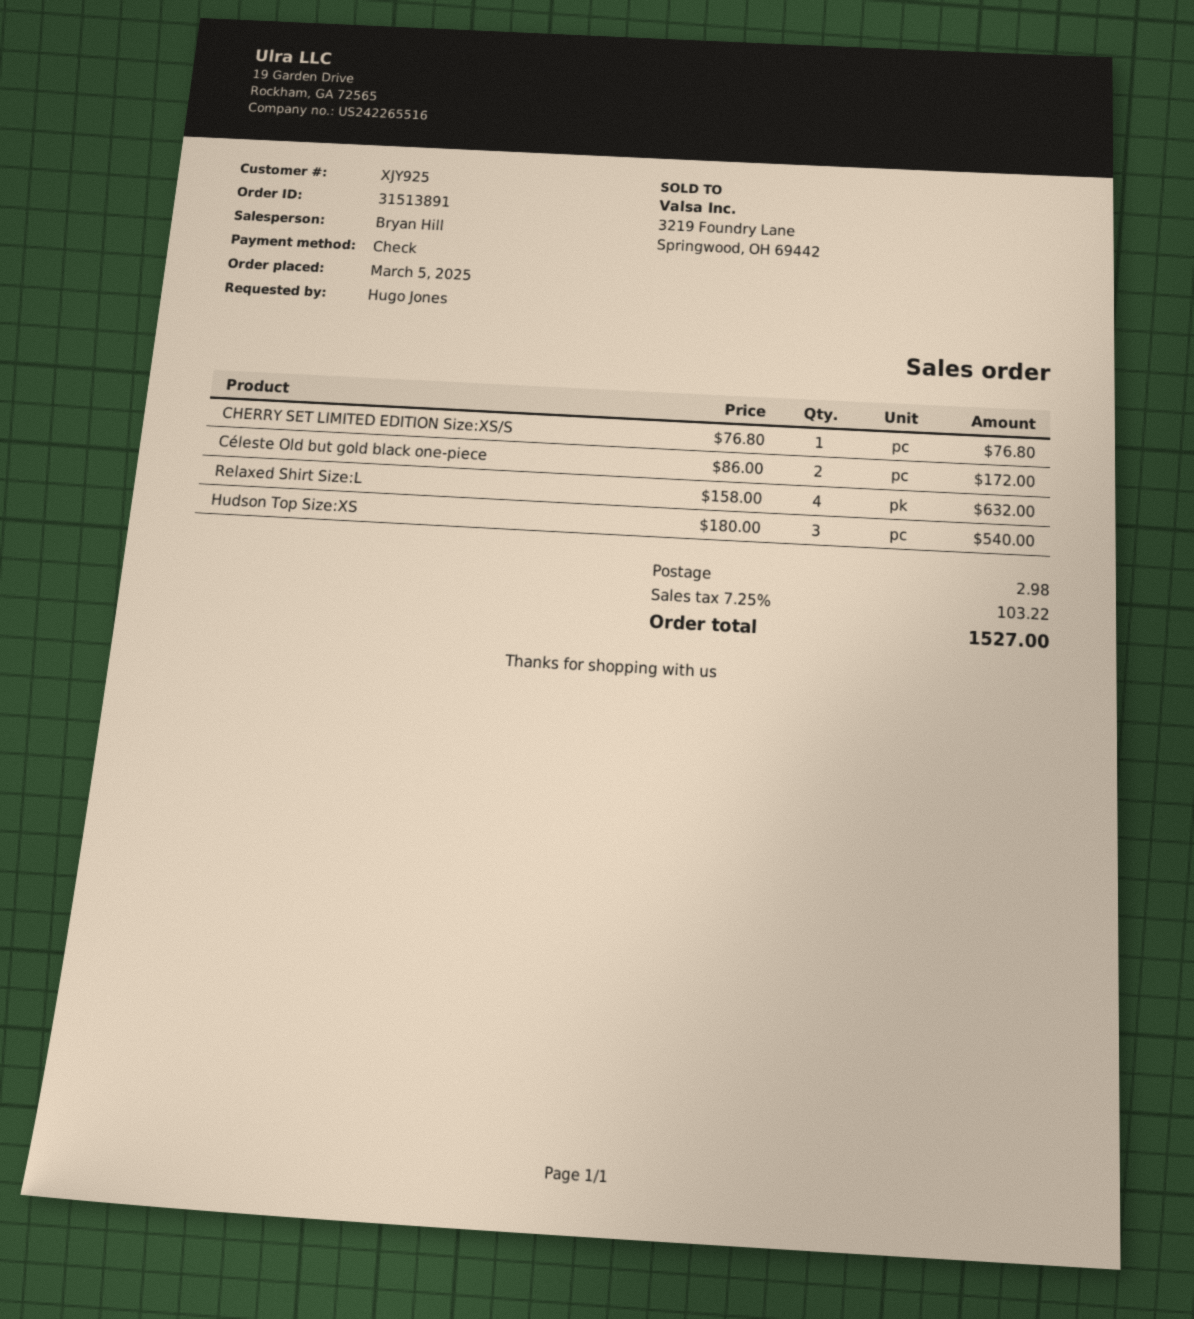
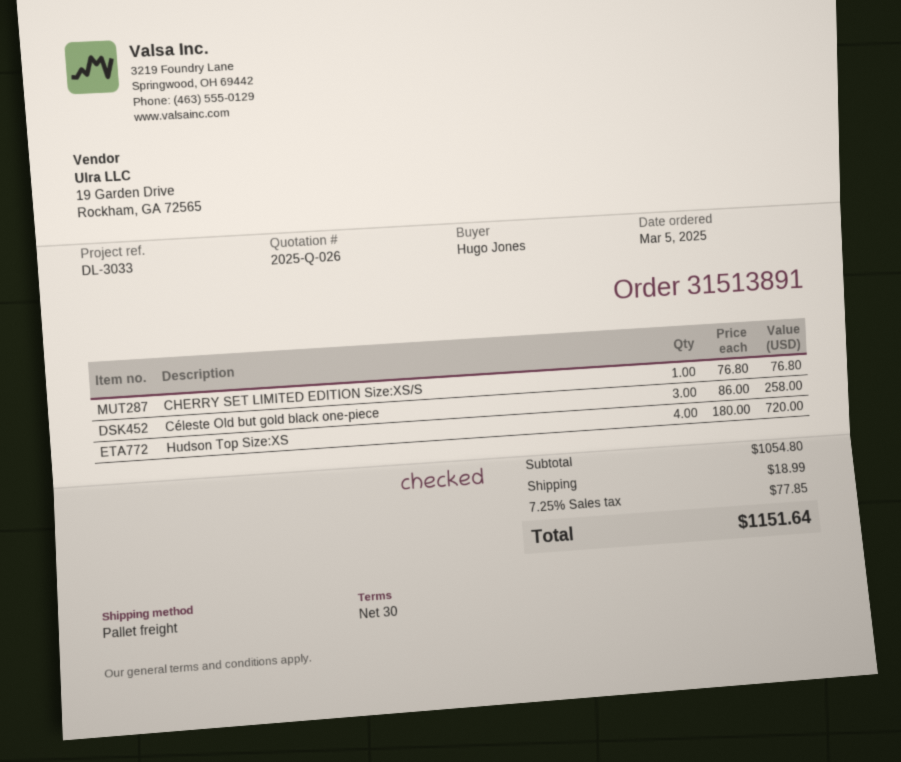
Céleste Old but gold black one-piece: 2 x 86.00 = 172.00 -> 3 x 86.00 = 258.00
Relaxed Shirt Size:L: 4 x 158.00 = 632.00 -> none
Hudson Top Size:XS: 3 x 180.00 = 540.00 -> 4 x 180.00 = 720.00
shipping: 2.98 -> 18.99
tax: 7.25% = 103.22 -> 7.25% = 77.85
total: 1527.00 -> 1151.64

